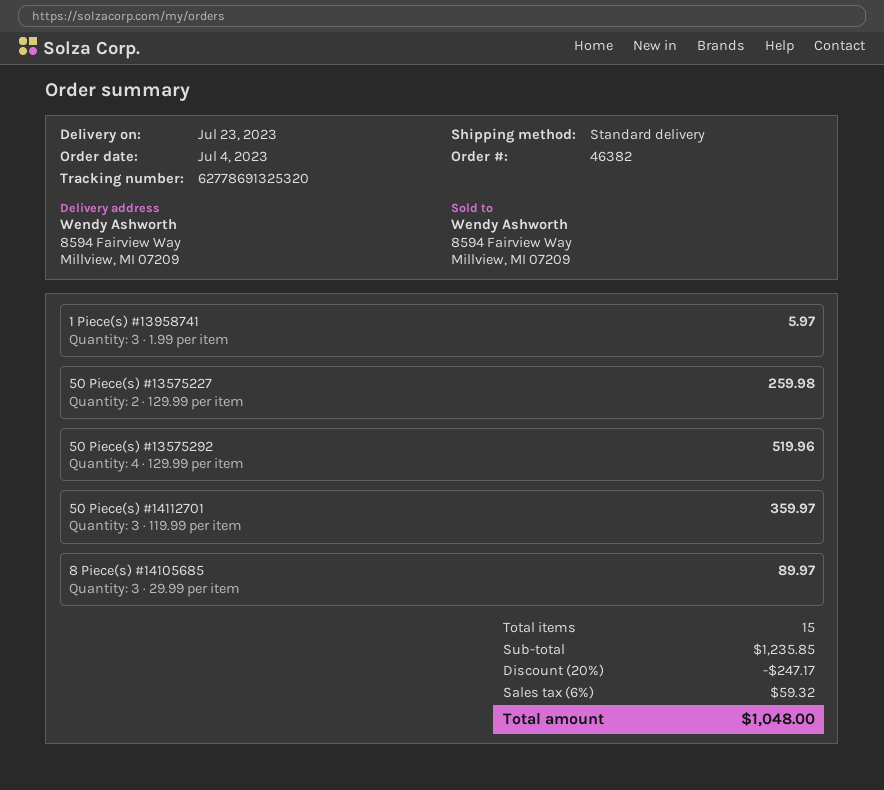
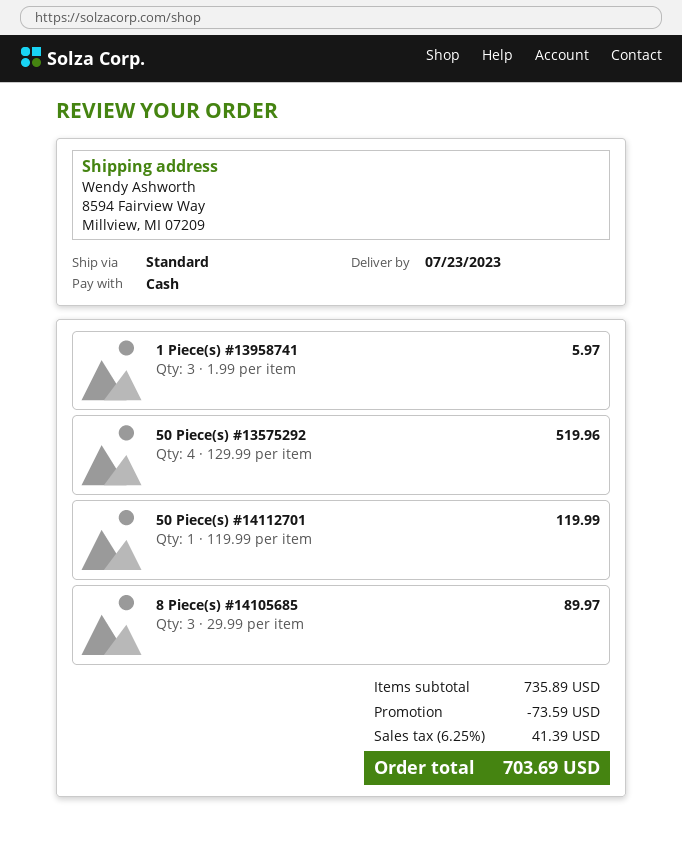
50 Piece(s) #13575227: 2 x 129.99 = 259.98 -> none
50 Piece(s) #14112701: 3 x 119.99 = 359.97 -> 1 x 119.99 = 119.99
subtotal: 1235.85 -> 735.89
discount: 247.17 -> 73.59
tax: 6% = 59.32 -> 6.25% = 41.39
total: 1048.00 -> 703.69

